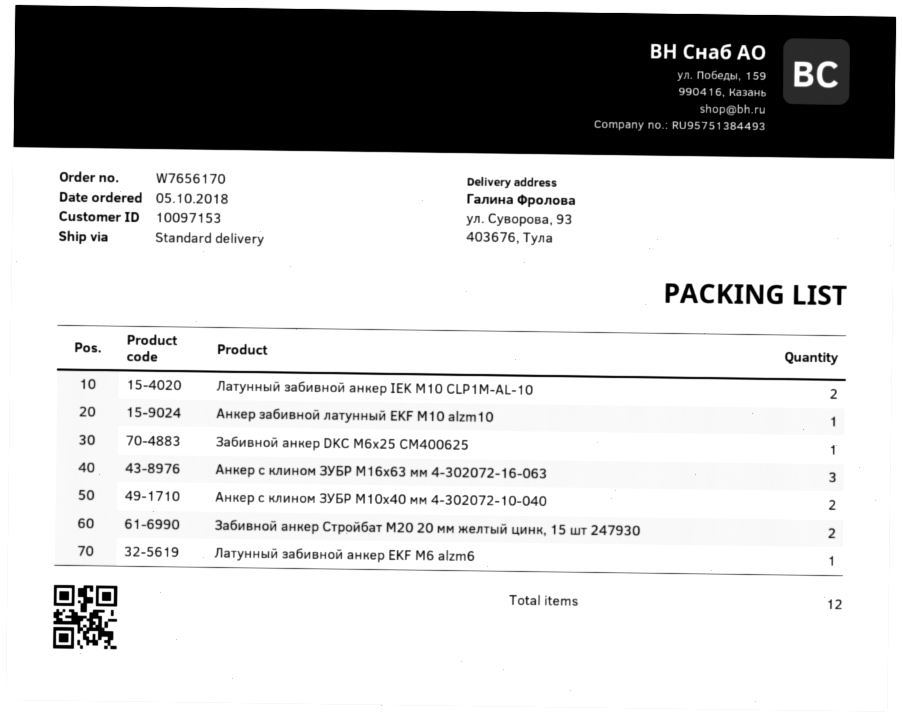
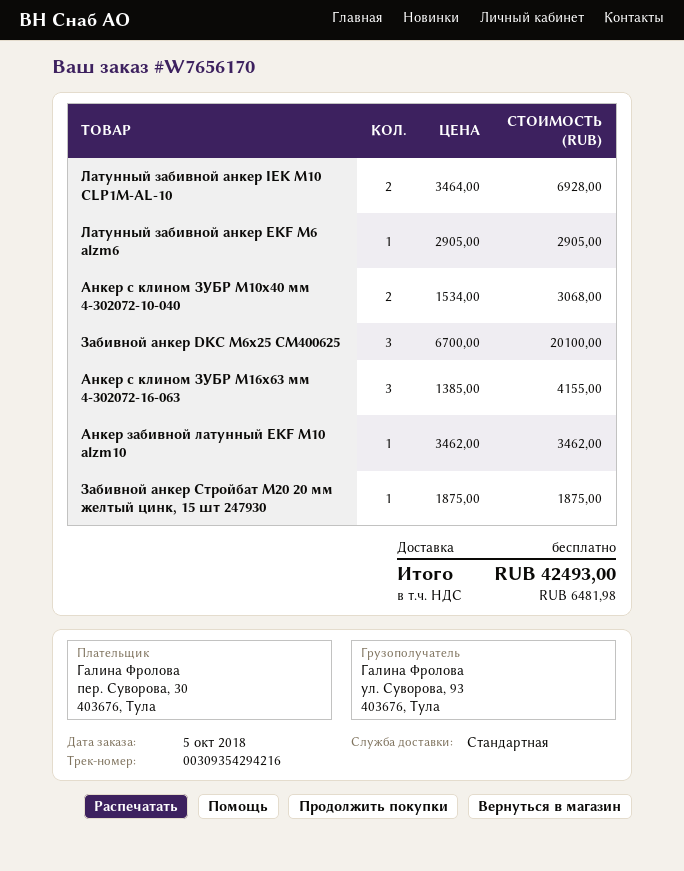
Забивной анкер DKC М6x25 CM400625: 1 -> 3
Забивной анкер Стройбат М20 20 мм желтый цинк, 15 шт 247930: 2 -> 1

